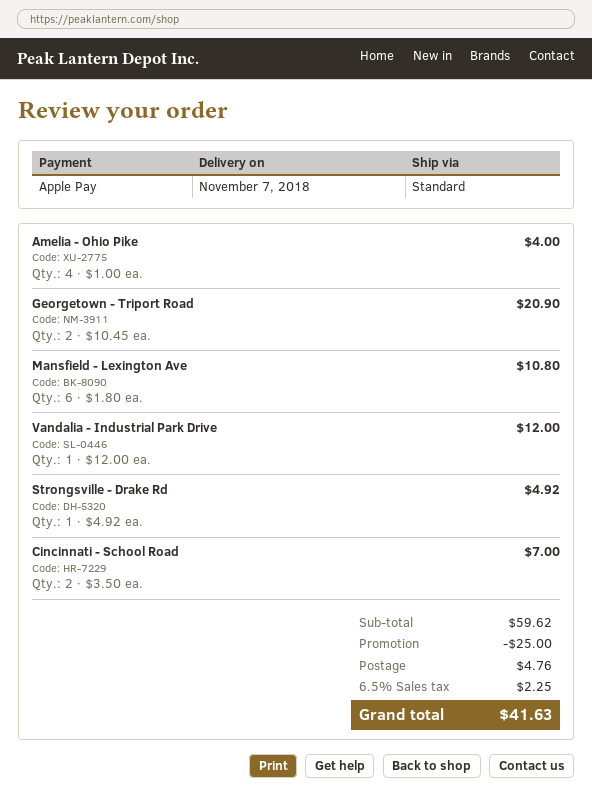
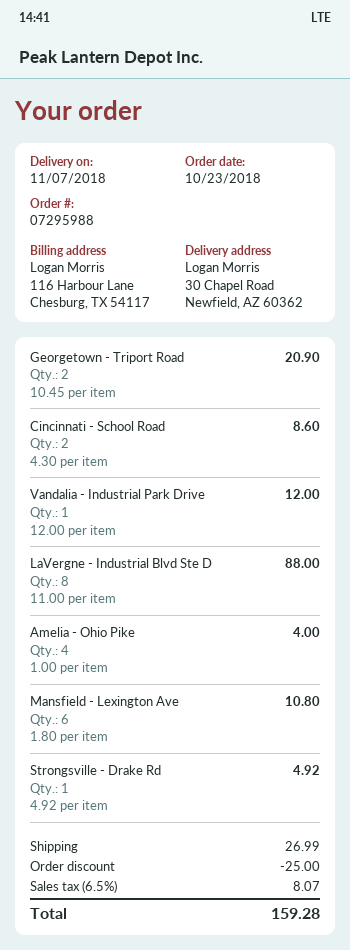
Cincinnati - School Road: 2 x 3.50 = 7.00 -> 2 x 4.30 = 8.60
LaVergne - Industrial Blvd Ste D: none -> 8 x 11.00 = 88.00
shipping: 4.76 -> 26.99
tax: 6.5% = 2.25 -> 6.5% = 8.07
total: 41.63 -> 159.28

